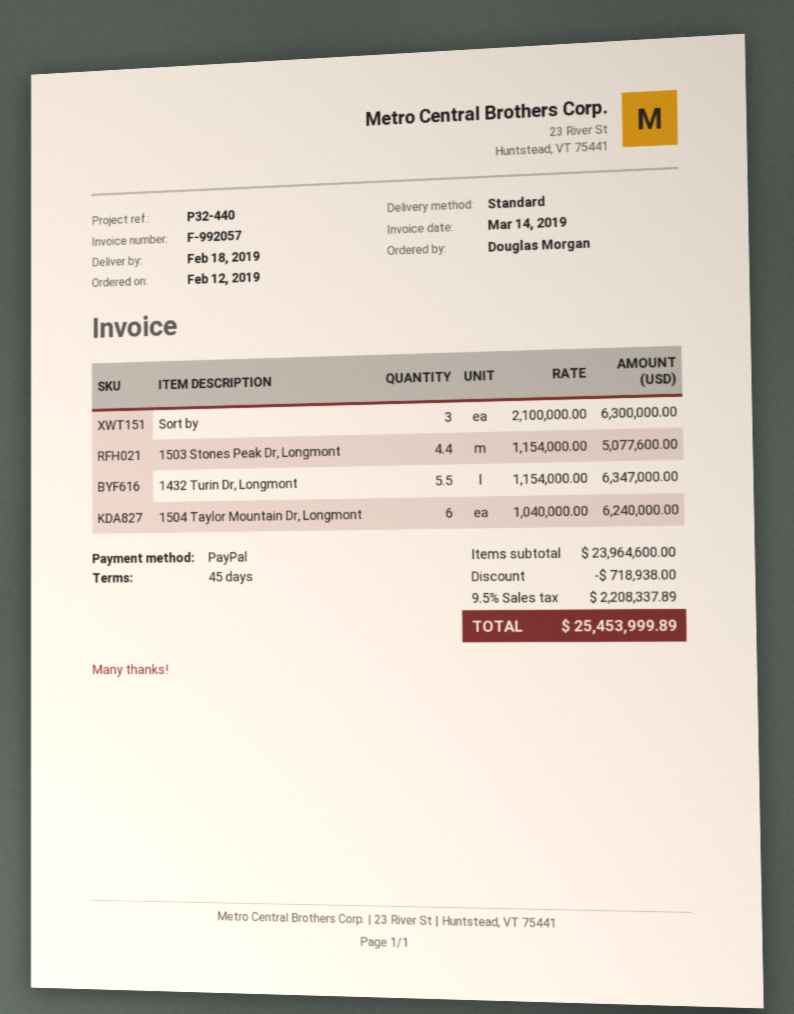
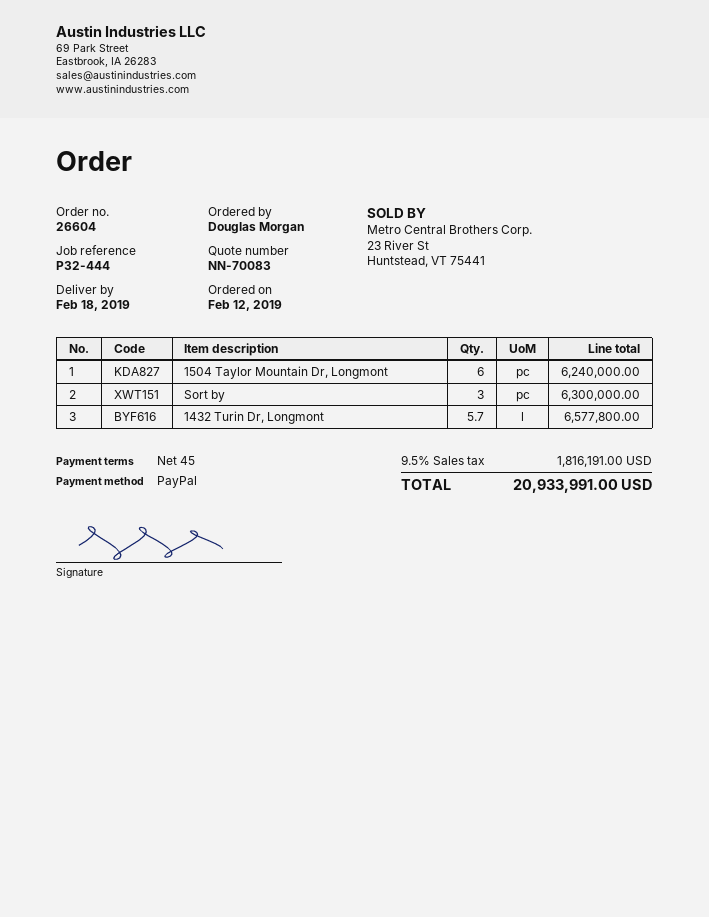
reference: P32-440 -> P32-444
1503 Stones Peak Dr, Longmont: 4.4 for 5077600.00 -> none
1432 Turin Dr, Longmont: 5.5 for 6347000.00 -> 5.7 for 6577800.00
discount: 718938.00 -> none
tax: 9.5% = 2208337.89 -> 9.5% = 1816191.00
total: 25453999.89 -> 20933991.00

